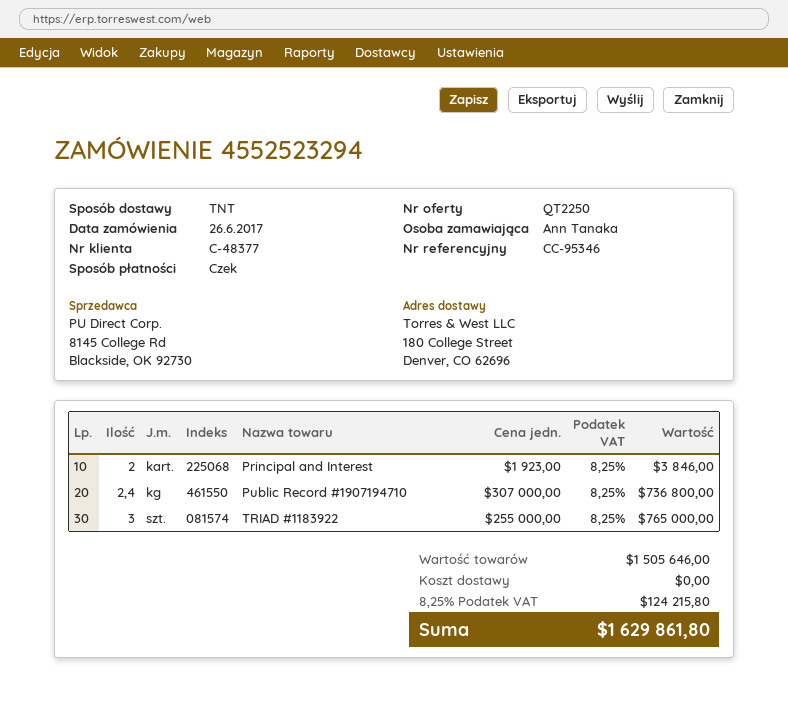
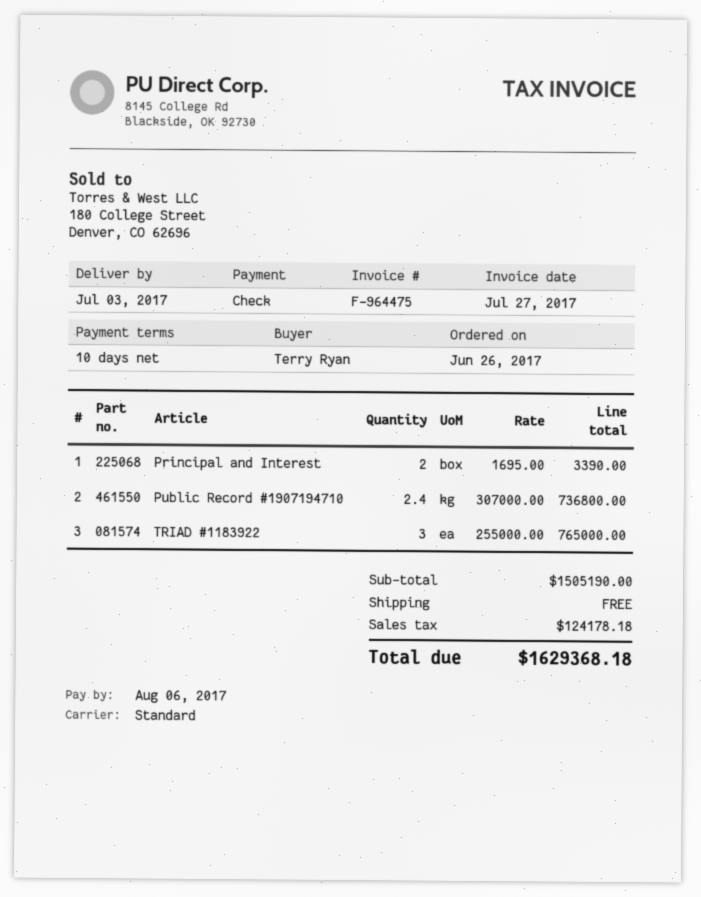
ordered by: Ann Tanaka -> Terry Ryan
shipping method: TNT -> standard
Principal and Interest: 2 x 1923.00 = 3846.00 -> 2 x 1695.00 = 3390.00
subtotal: 1505646.00 -> 1505190.00
tax: 124215.80 -> 124178.18
total: 1629861.80 -> 1629368.18

